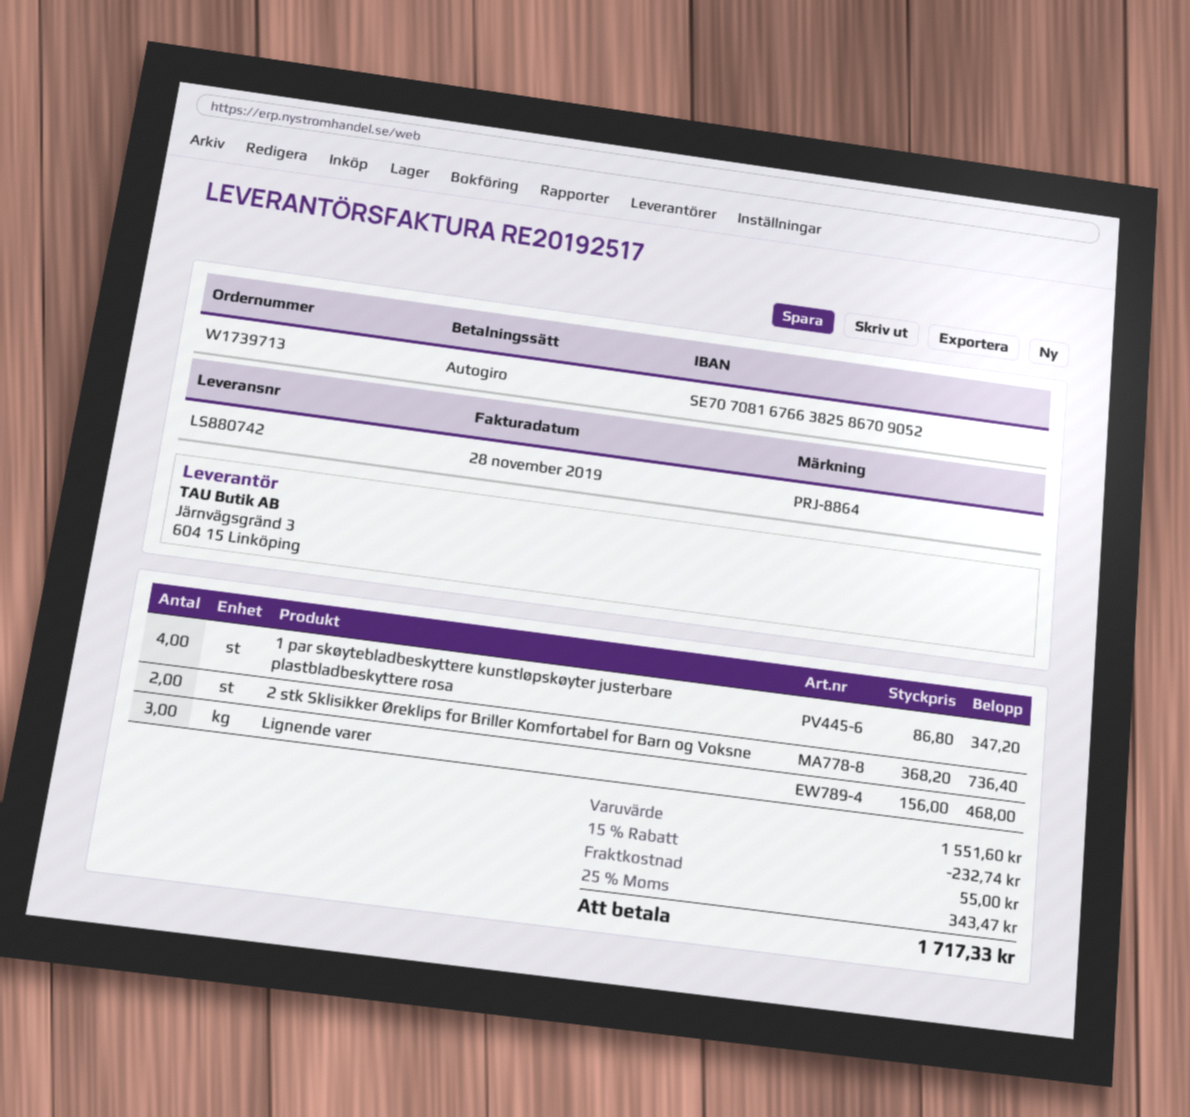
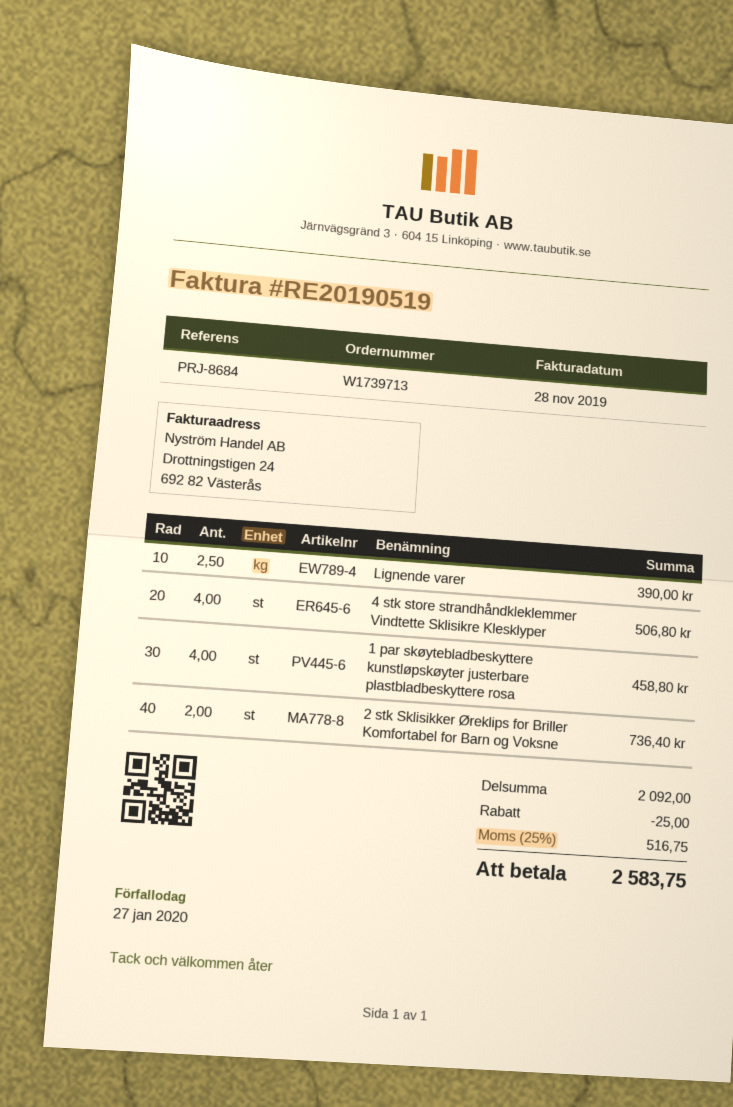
invoice number: RE20192517 -> RE20190519
reference: PRJ-8864 -> PRJ-8684
1 par skøytebladbeskyttere kunstløpskøyter justerbare plastbladbeskyttere rosa: 4 for 347.20 -> 4 for 458.80
Lignende varer: 3 for 468.00 -> 2.5 for 390.00
4 stk store strandhåndkleklemmer Vindtette Sklisikre Klesklyper: none -> 4 for 506.80
subtotal: 1551.60 -> 2092.00
discount: 232.74 -> 25.00
shipping: 55.00 -> none
tax: 25% = 343.47 -> 25% = 516.75
total: 1717.33 -> 2583.75

